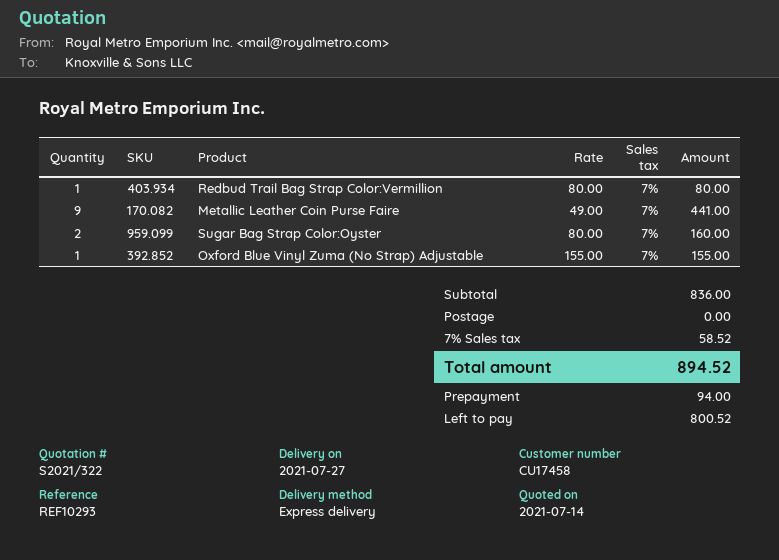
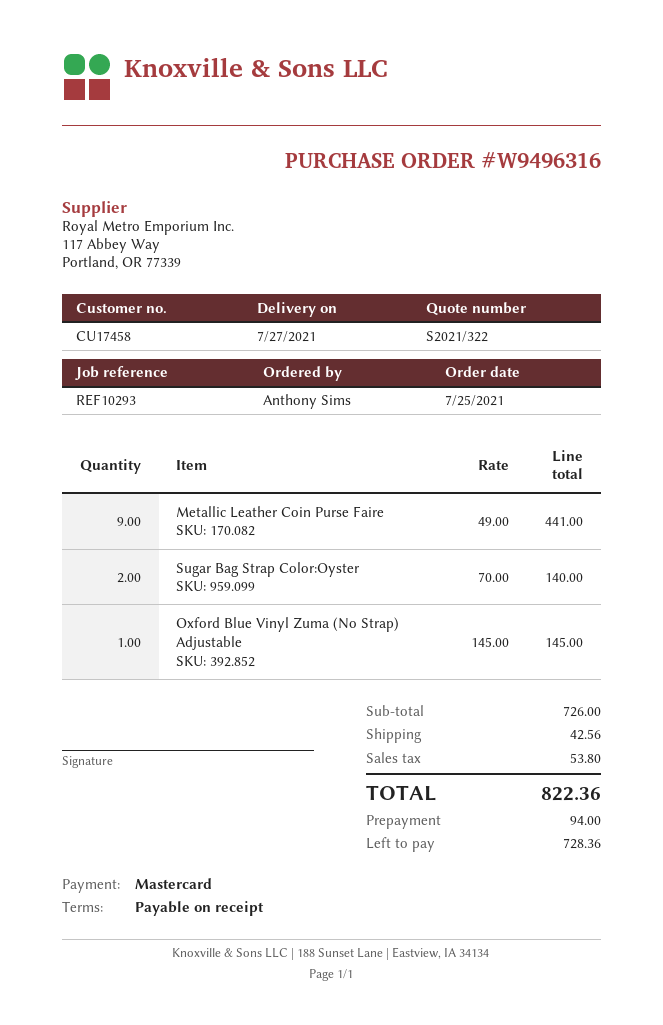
Redbud Trail Bag Strap Color:Vermillion: 1 x 80.00 = 80.00 -> none
Sugar Bag Strap Color:Oyster: 2 x 80.00 = 160.00 -> 2 x 70.00 = 140.00
Oxford Blue Vinyl Zuma (No Strap) Adjustable: 1 x 155.00 = 155.00 -> 1 x 145.00 = 145.00
subtotal: 836.00 -> 726.00
shipping: 0.00 -> 42.56
tax: 58.52 -> 53.80
total: 894.52 -> 822.36
balance: 800.52 -> 728.36

